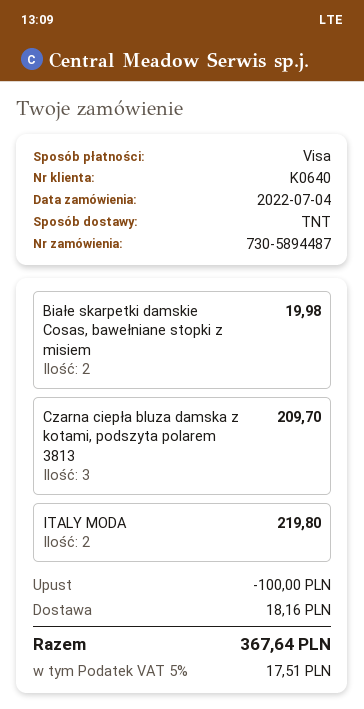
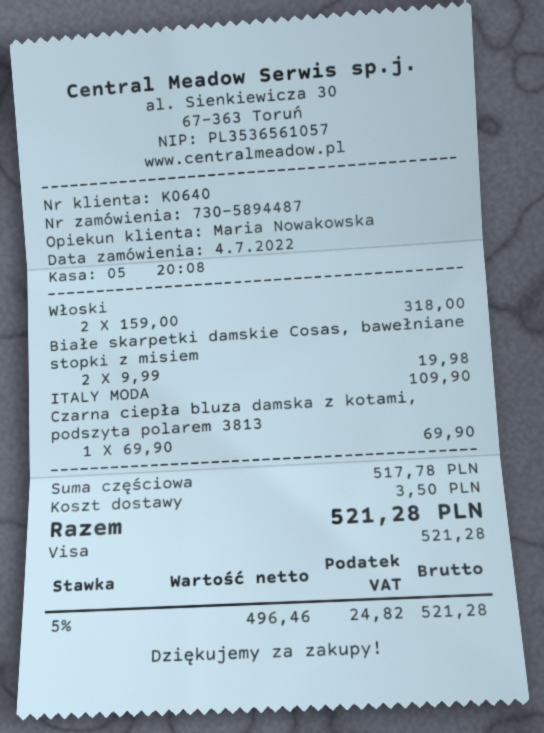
Czarna ciepła bluza damska z kotami, podszyta polarem 3813: 3 for 209.70 -> 1 for 69.90
ITALY MODA: 2 for 219.80 -> 1 for 109.90
Włoski: none -> 2 for 318.00
discount: 100.00 -> none
shipping: 18.16 -> 3.50
tax: 5% = 17.51 -> 5% = 24.82
total: 367.64 -> 521.28

